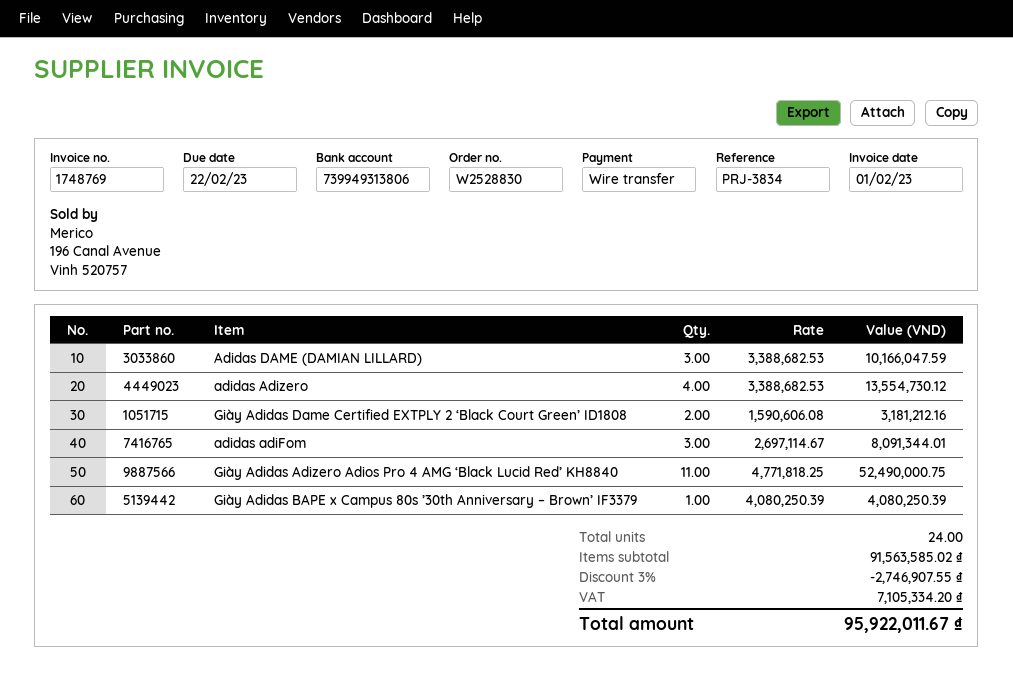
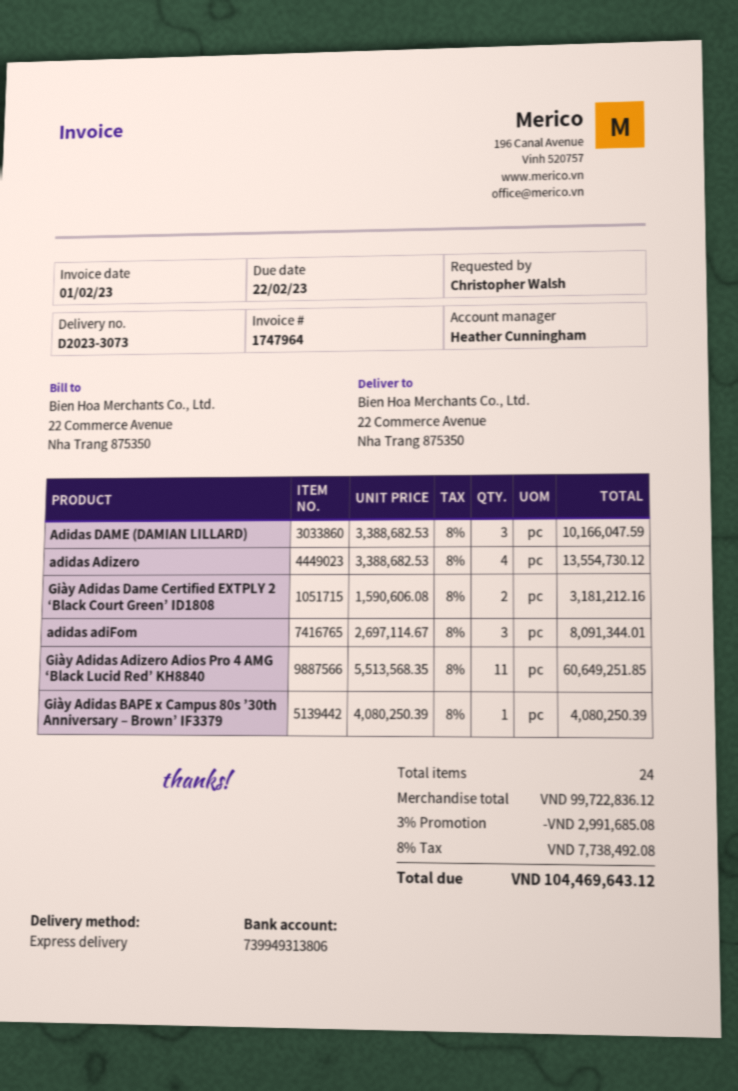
invoice number: 1748769 -> 1747964
Giày Adidas Adizero Adios Pro 4 AMG ‘Black Lucid Red’ KH8840: 11 x 4771818.25 = 52490000.75 -> 11 x 5513568.35 = 60649251.85
subtotal: 91563585.02 -> 99722836.12
discount: 3% = 2746907.55 -> 3% = 2991685.08
tax: 7105334.20 -> 7738492.08
total: 95922011.67 -> 104469643.12

